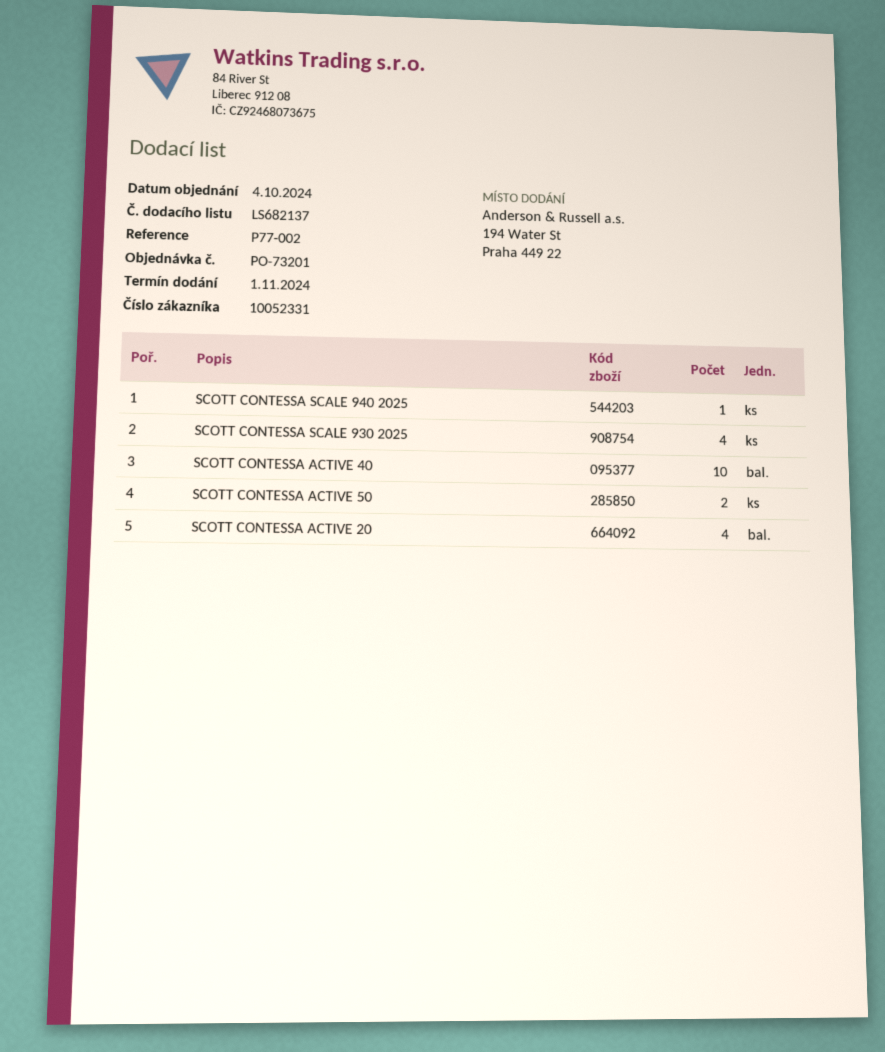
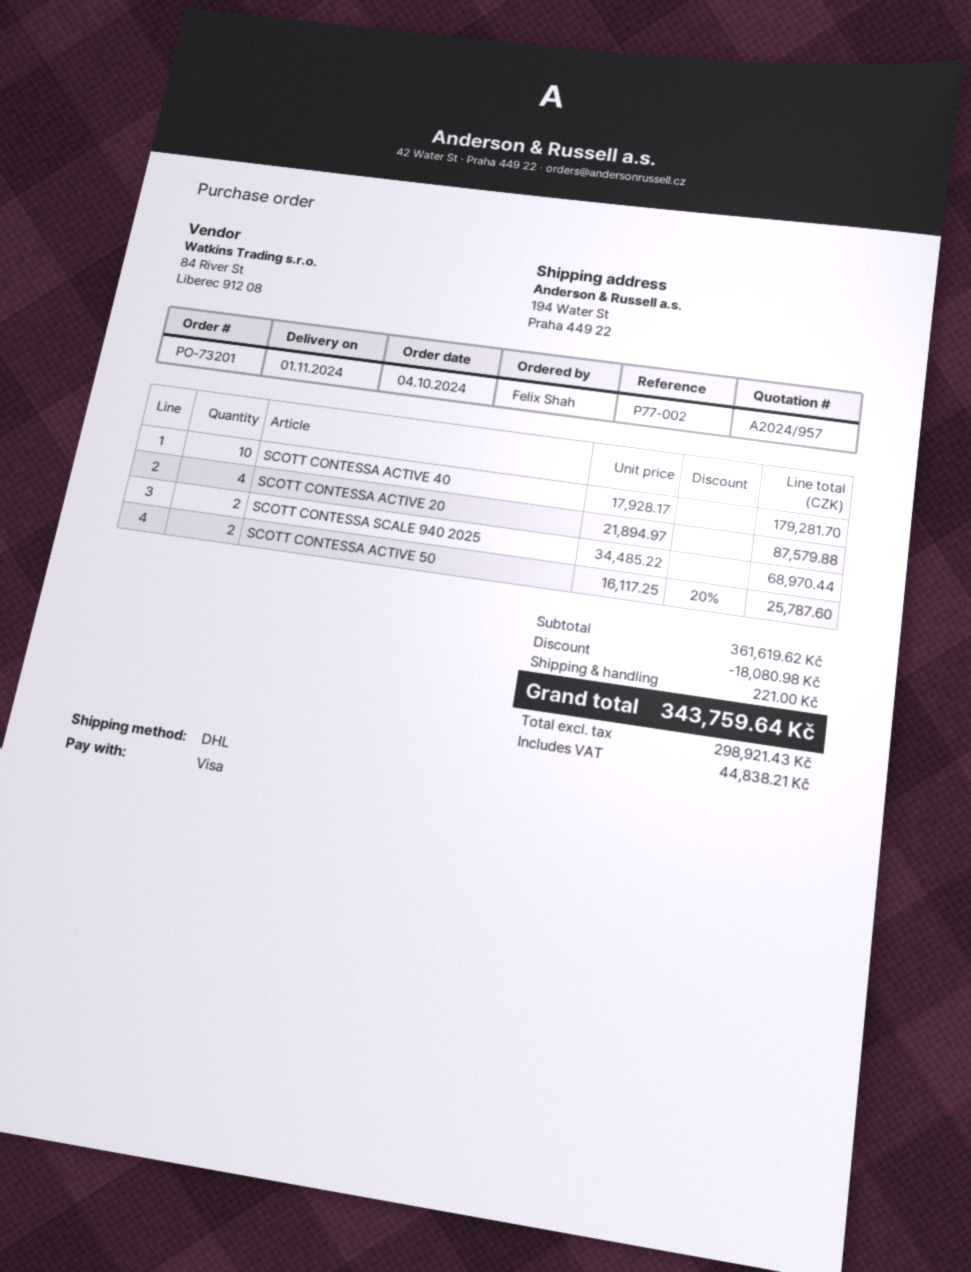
SCOTT CONTESSA SCALE 940 2025: 1 -> 2
SCOTT CONTESSA SCALE 930 2025: 4 -> none

